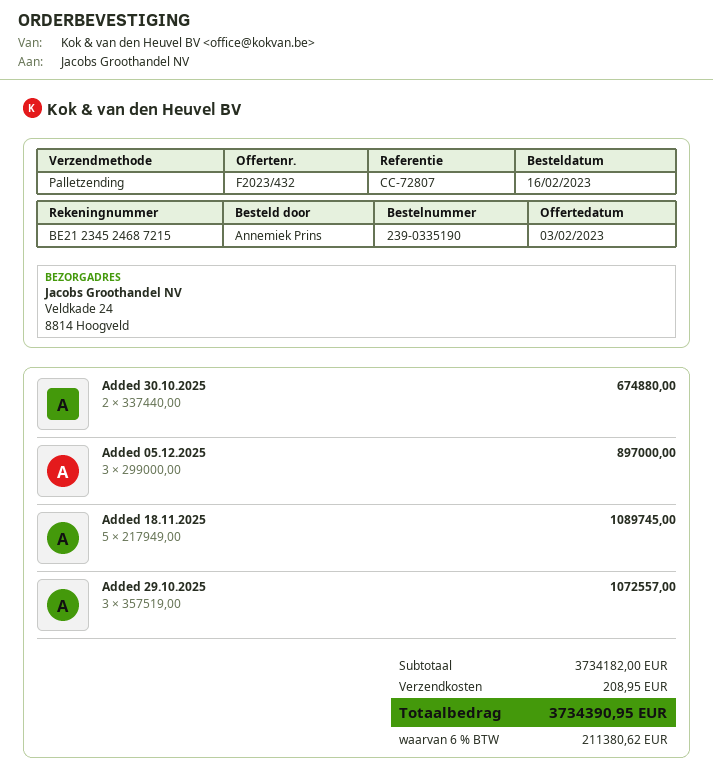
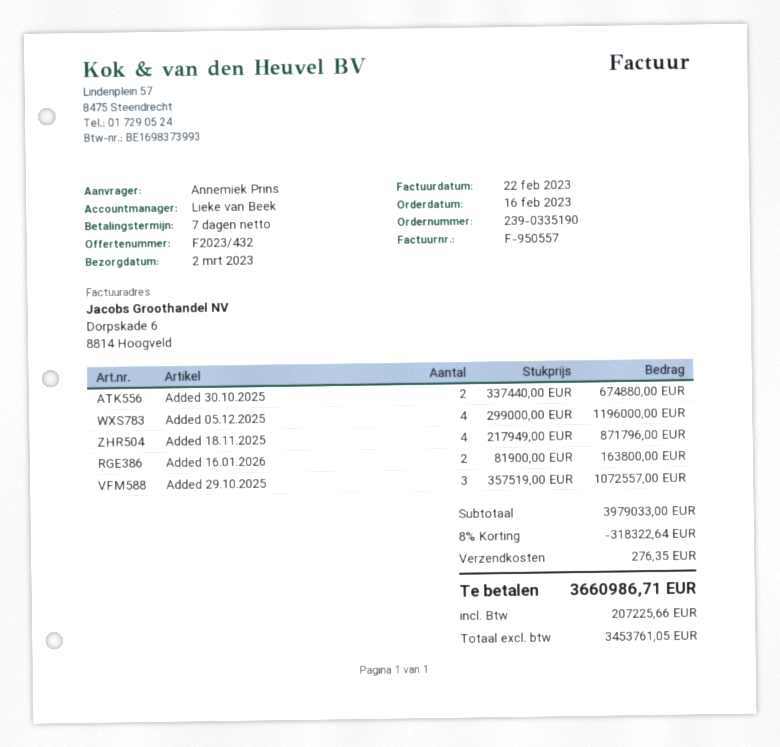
Added 05.12.2025: 3 x 299000.00 = 897000.00 -> 4 x 299000.00 = 1196000.00
Added 18.11.2025: 5 x 217949.00 = 1089745.00 -> 4 x 217949.00 = 871796.00
Added 16.01.2026: none -> 2 x 81900.00 = 163800.00
subtotal: 3734182.00 -> 3979033.00
discount: none -> 8% = 318322.64
shipping: 208.95 -> 276.35
tax: 211380.62 -> 207225.66
total: 3734390.95 -> 3660986.71

